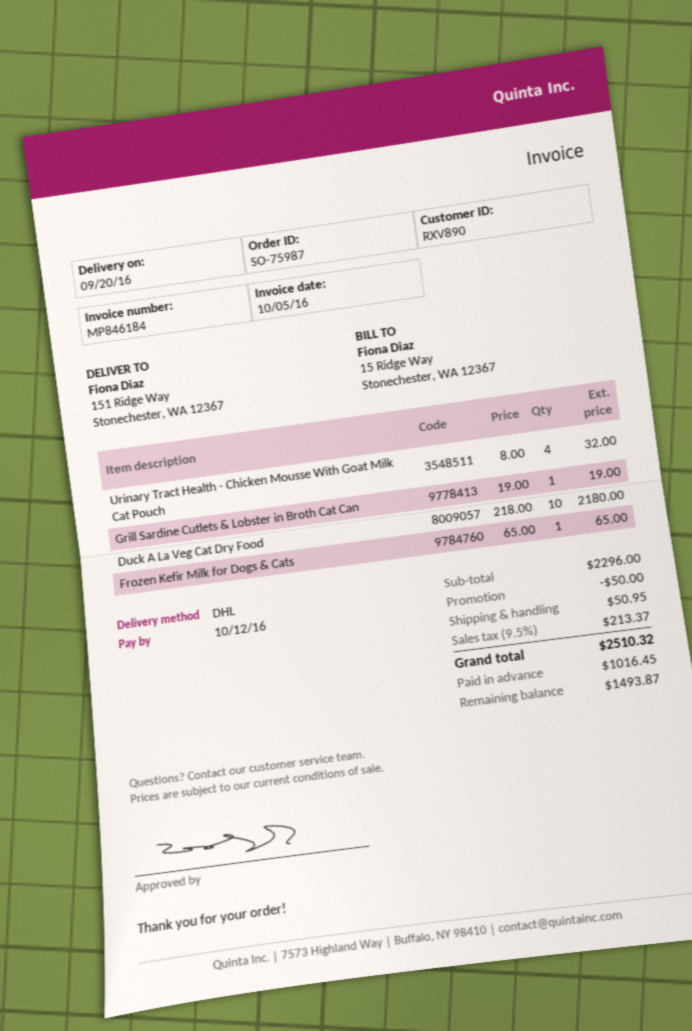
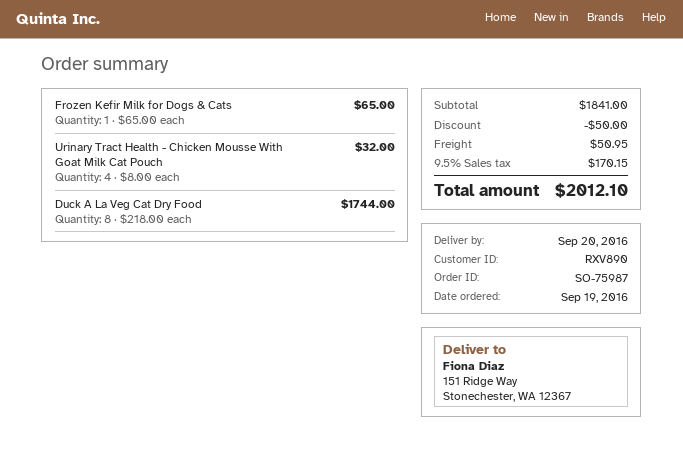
Grill Sardine Cutlets & Lobster in Broth Cat Can: 1 x 19.00 = 19.00 -> none
Duck A La Veg Cat Dry Food: 10 x 218.00 = 2180.00 -> 8 x 218.00 = 1744.00
subtotal: 2296.00 -> 1841.00
tax: 9.5% = 213.37 -> 9.5% = 170.15
total: 2510.32 -> 2012.10

